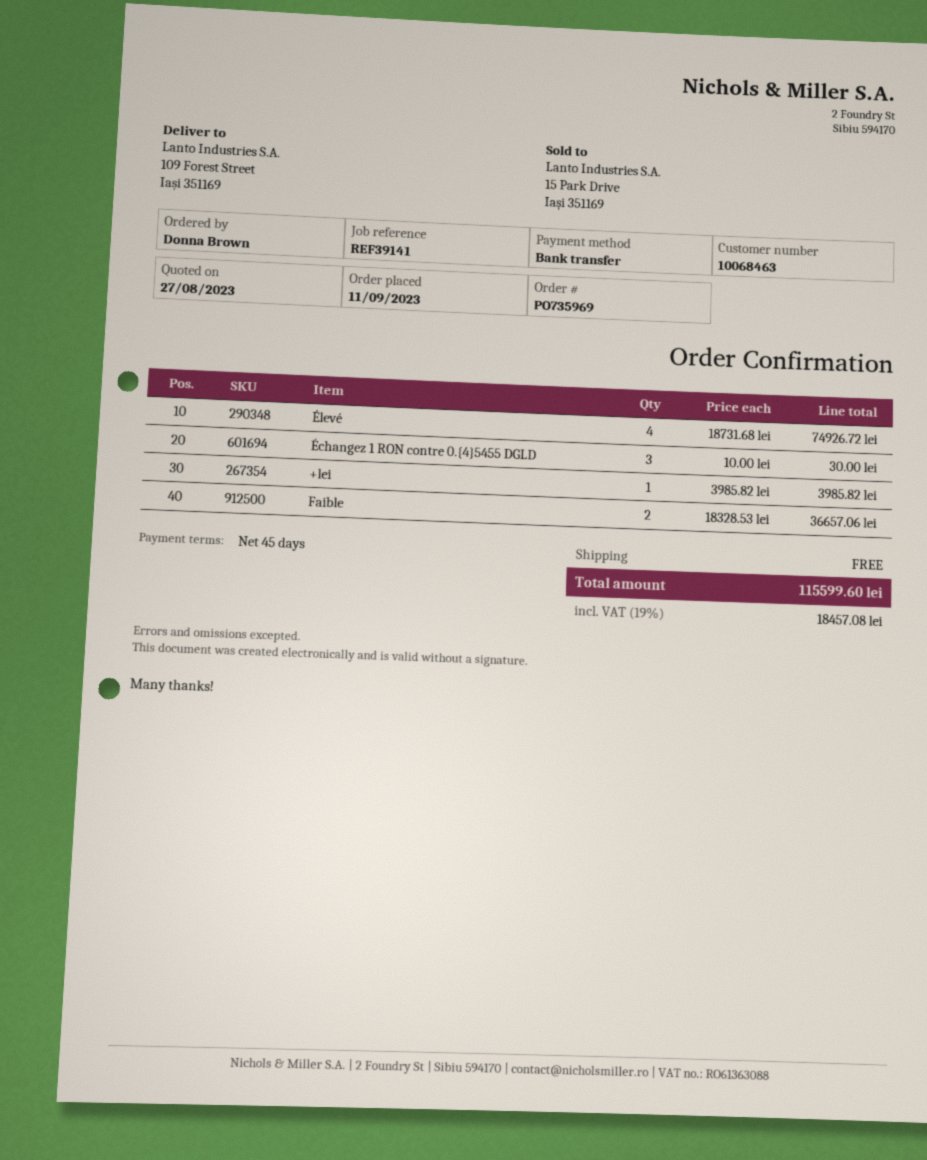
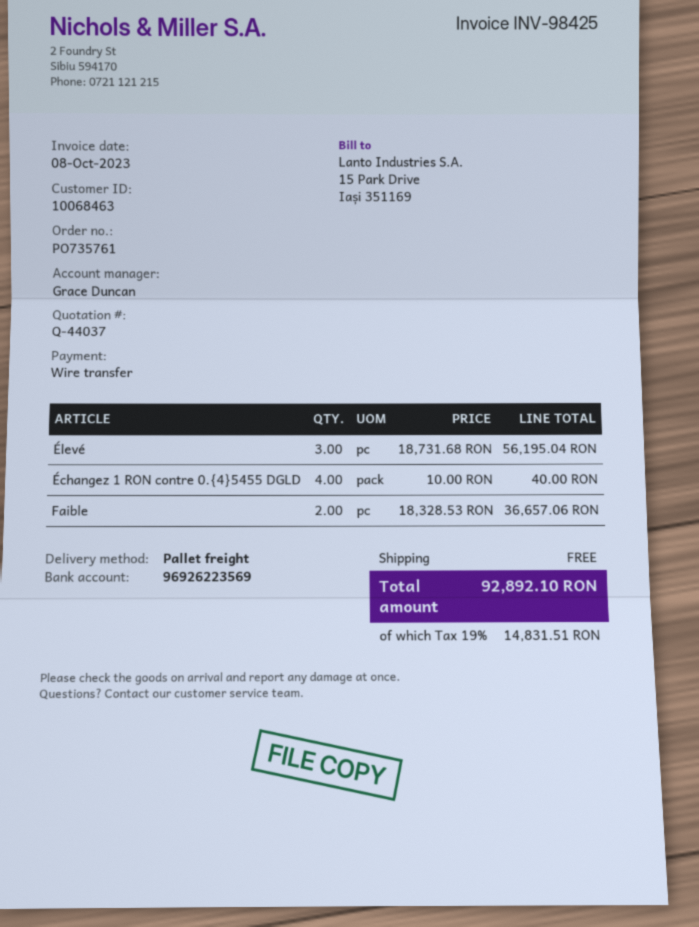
order number: PO735969 -> PO735761
Élevé: 4 x 18731.68 = 74926.72 -> 3 x 18731.68 = 56195.04
Échangez 1 RON contre 0.{4}5455 DGLD: 3 x 10.00 = 30.00 -> 4 x 10.00 = 40.00
+lei: 1 x 3985.82 = 3985.82 -> none
tax: 19% = 18457.08 -> 19% = 14831.51
total: 115599.60 -> 92892.10

